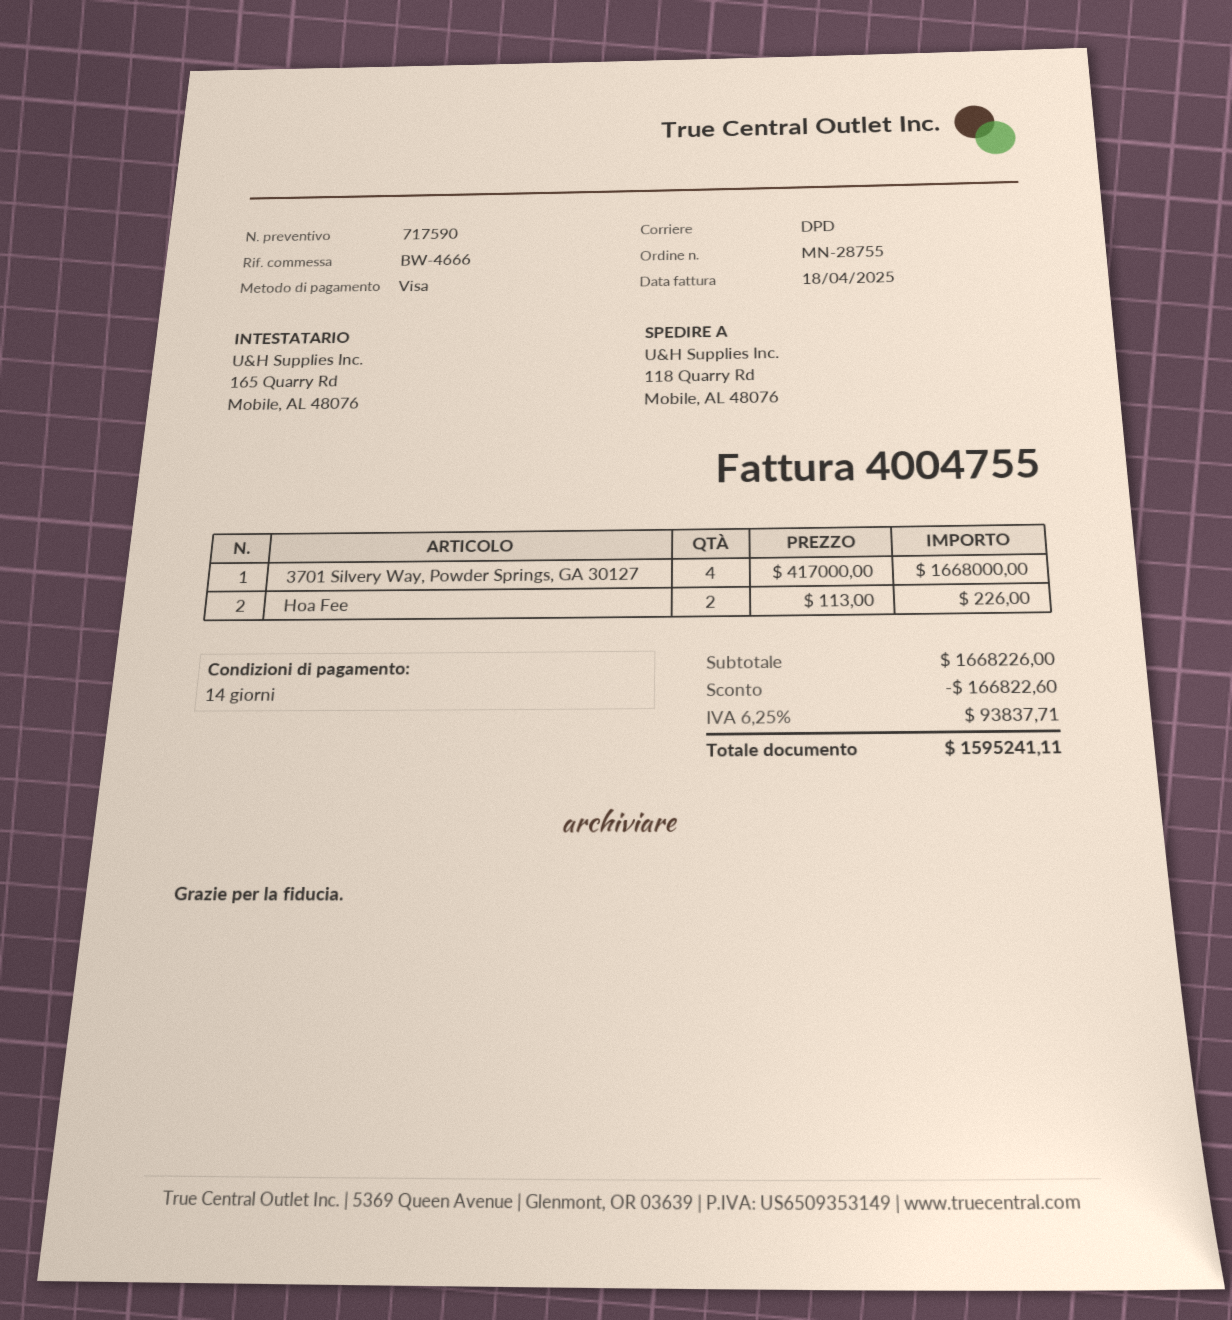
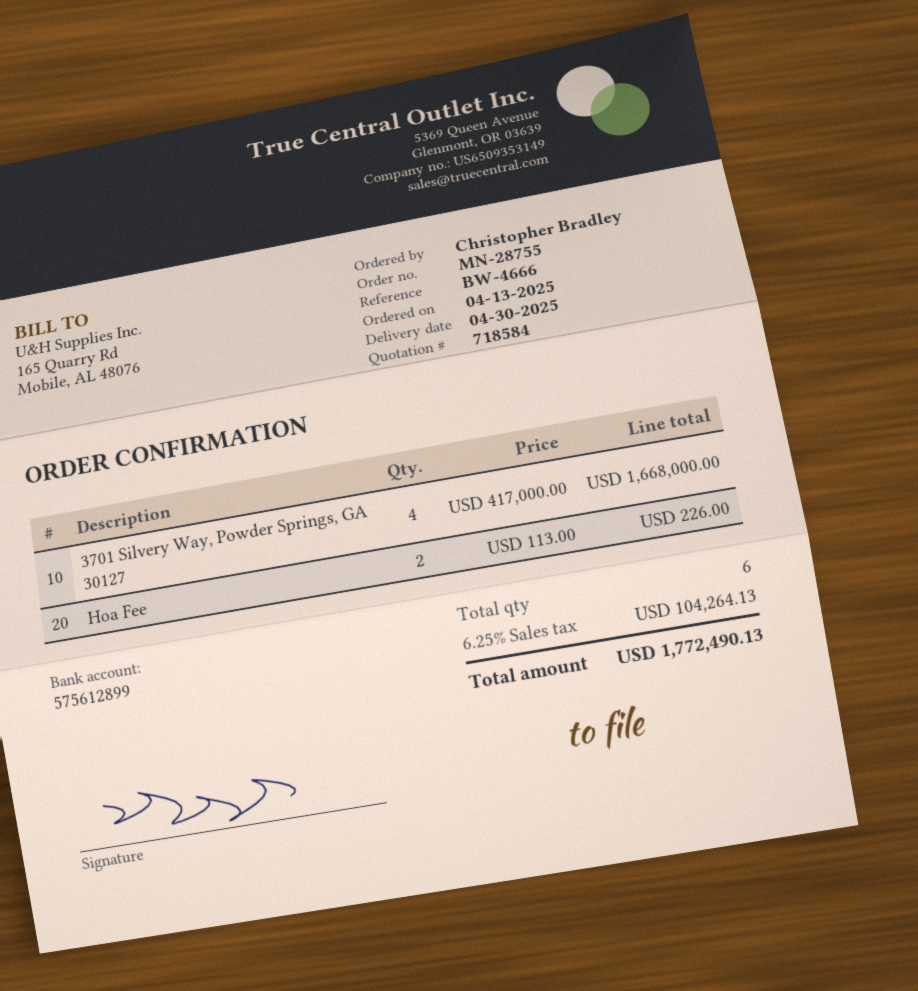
quote number: 717590 -> 718584
discount: 166822.60 -> none
tax: 6.25% = 93837.71 -> 6.25% = 104264.13
total: 1595241.11 -> 1772490.13

